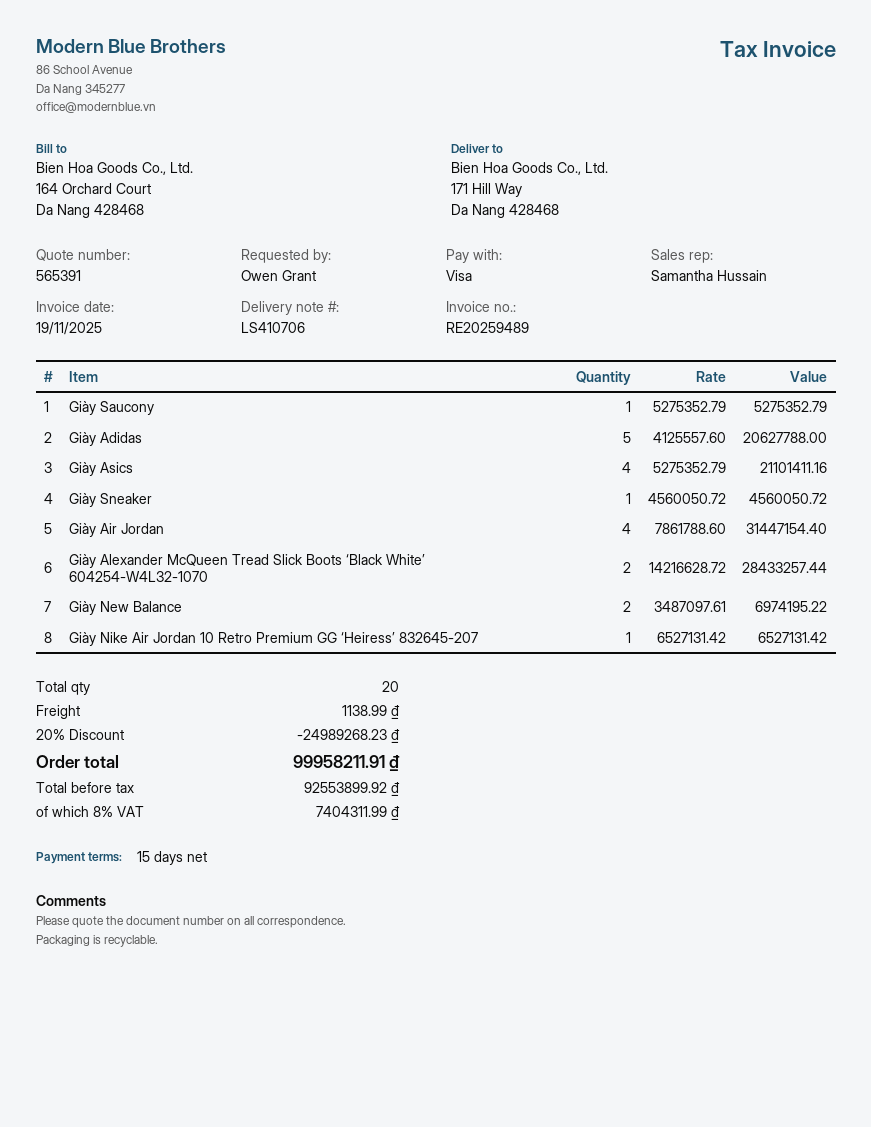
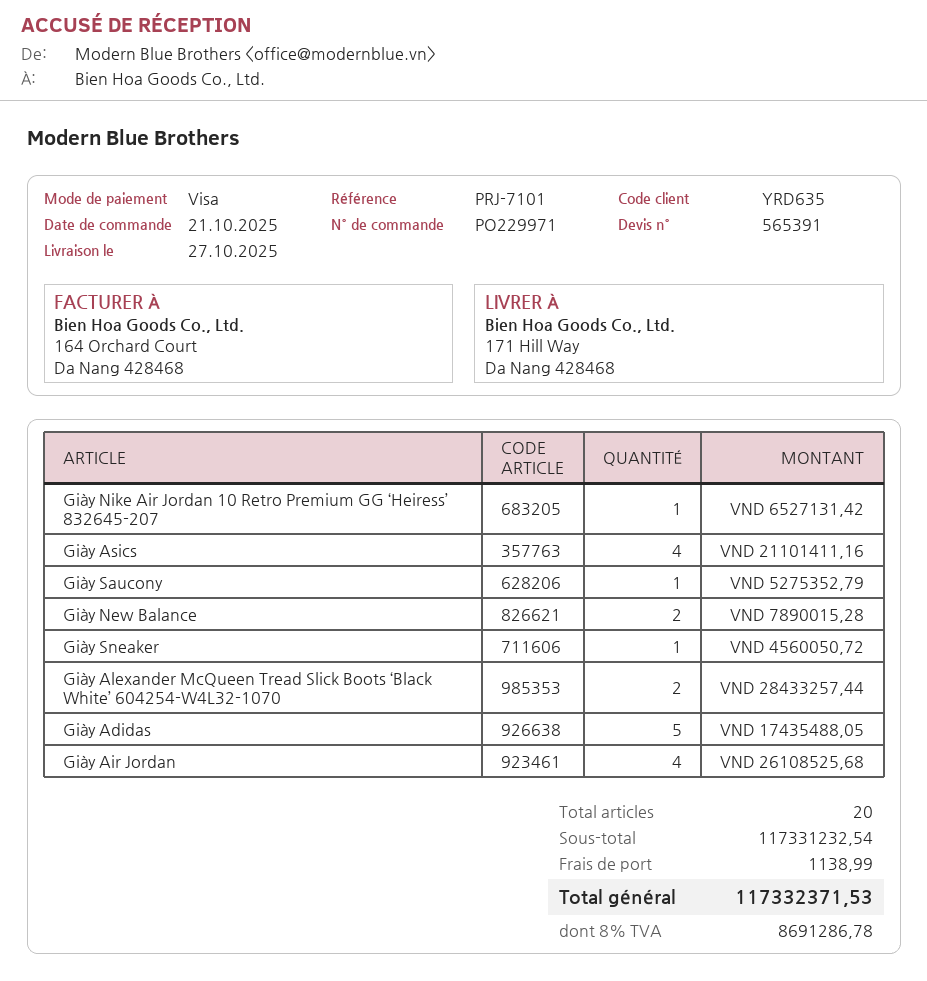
Giày Adidas: 5 for 20627788.00 -> 5 for 17435488.05
Giày Air Jordan: 4 for 31447154.40 -> 4 for 26108525.68
Giày New Balance: 2 for 6974195.22 -> 2 for 7890015.28
discount: 20% = 24989268.23 -> none
tax: 8% = 7404311.99 -> 8% = 8691286.78
total: 99958211.91 -> 117332371.53

